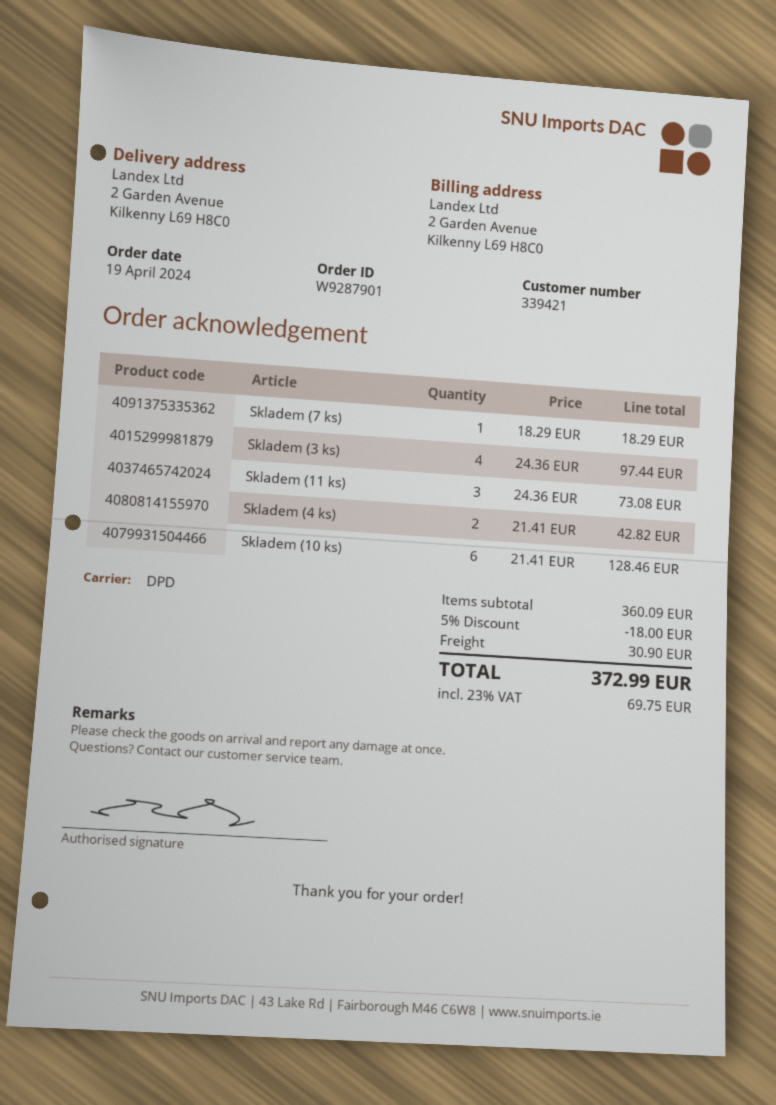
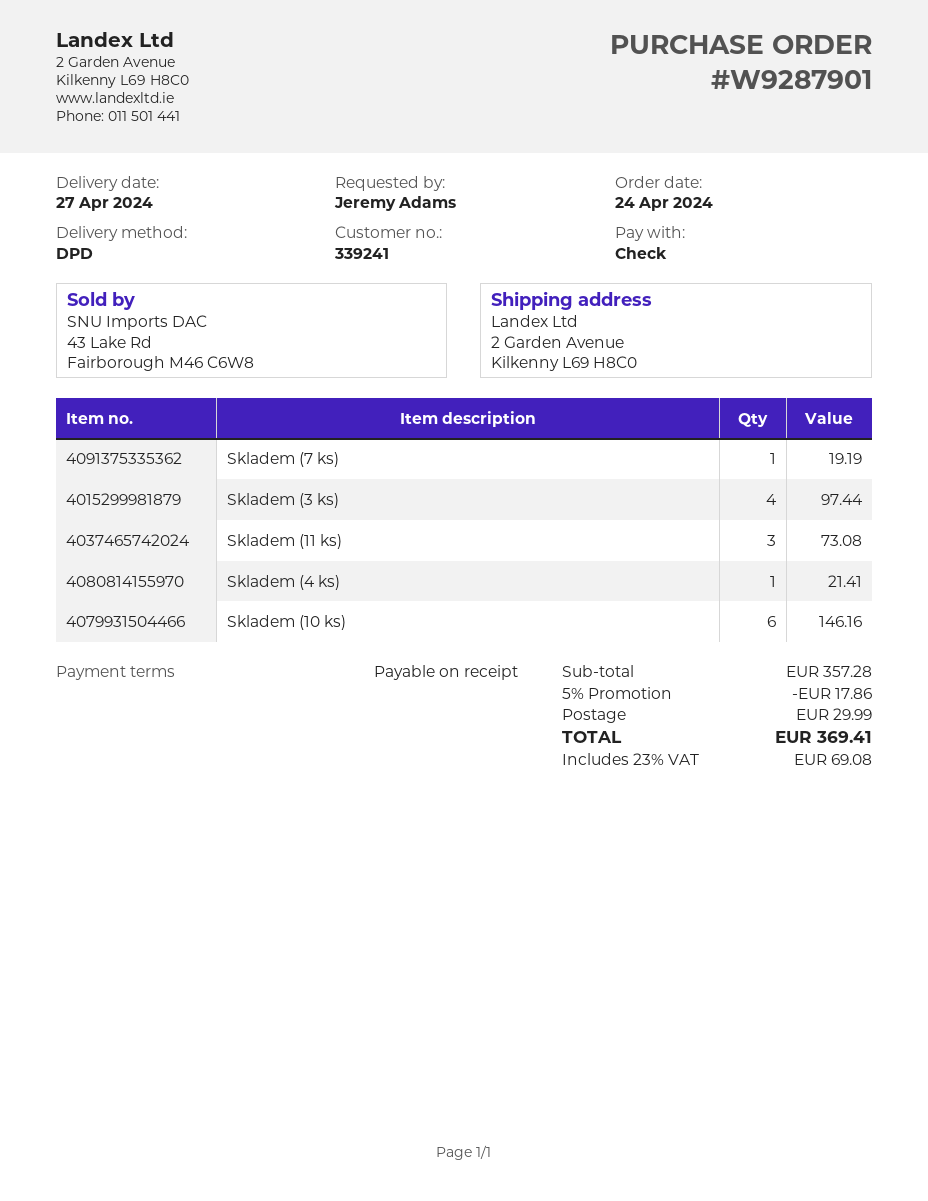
order date: 2024-04-19 -> 2024-04-24
customer number: 339421 -> 339241
Skladem (7 ks): 1 for 18.29 -> 1 for 19.19
Skladem (4 ks): 2 for 42.82 -> 1 for 21.41
Skladem (10 ks): 6 for 128.46 -> 6 for 146.16
subtotal: 360.09 -> 357.28
discount: 5% = 18.00 -> 5% = 17.86
shipping: 30.90 -> 29.99
tax: 23% = 69.75 -> 23% = 69.08
total: 372.99 -> 369.41

